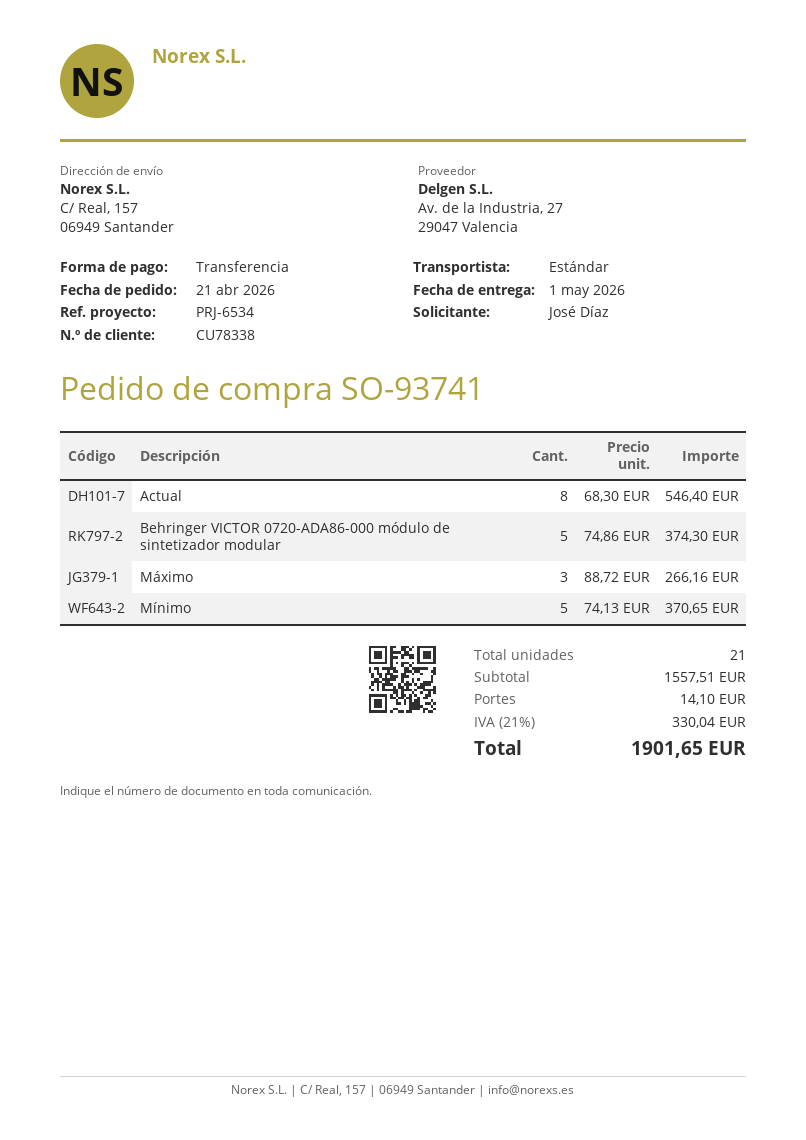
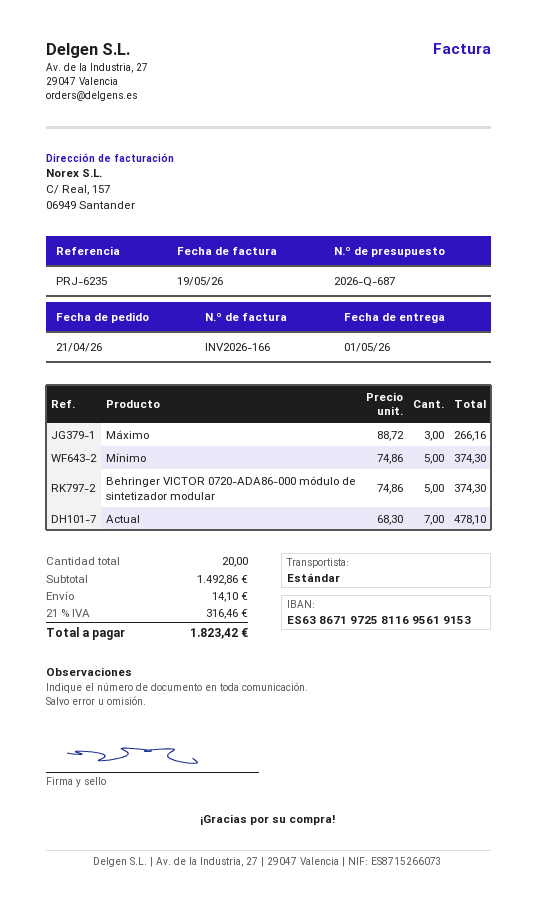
reference: PRJ-6534 -> PRJ-6235
Actual: 8 x 68.30 = 546.40 -> 7 x 68.30 = 478.10
Mínimo: 5 x 74.13 = 370.65 -> 5 x 74.86 = 374.30
total quantity: 21 -> 20
subtotal: 1557.51 -> 1492.86
tax: 21% = 330.04 -> 21% = 316.46
total: 1901.65 -> 1823.42

